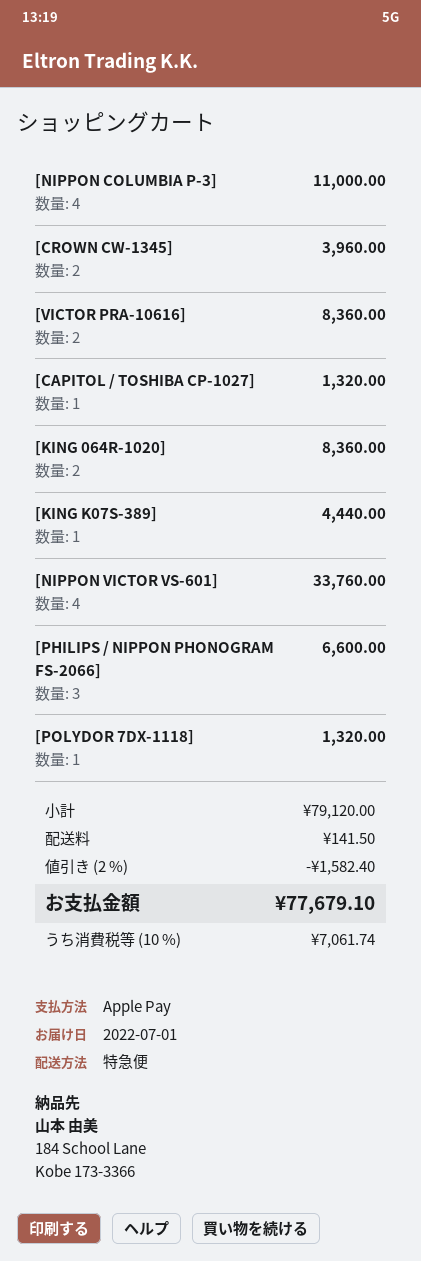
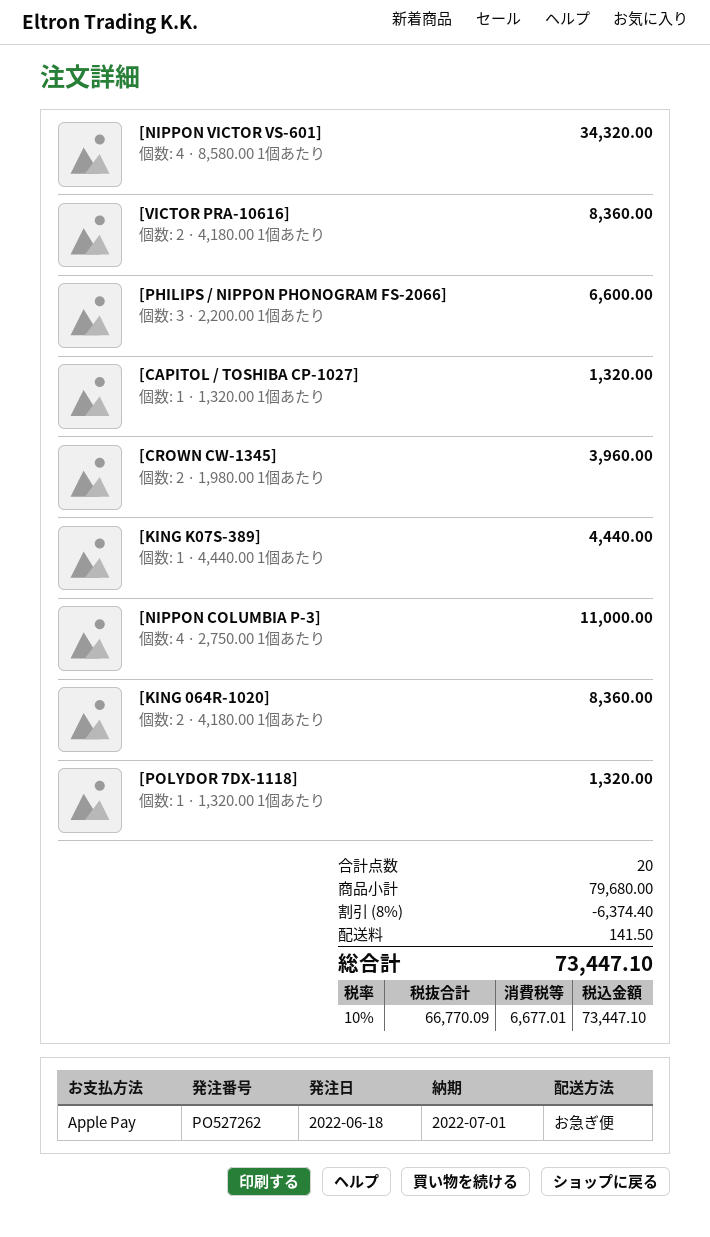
[NIPPON VICTOR VS-601]: 4 for 33760.00 -> 4 for 34320.00
subtotal: 79120.00 -> 79680.00
discount: 2% = 1582.40 -> 8% = 6374.40
tax: 10% = 7061.74 -> 10% = 6677.01
total: 77679.10 -> 73447.10

